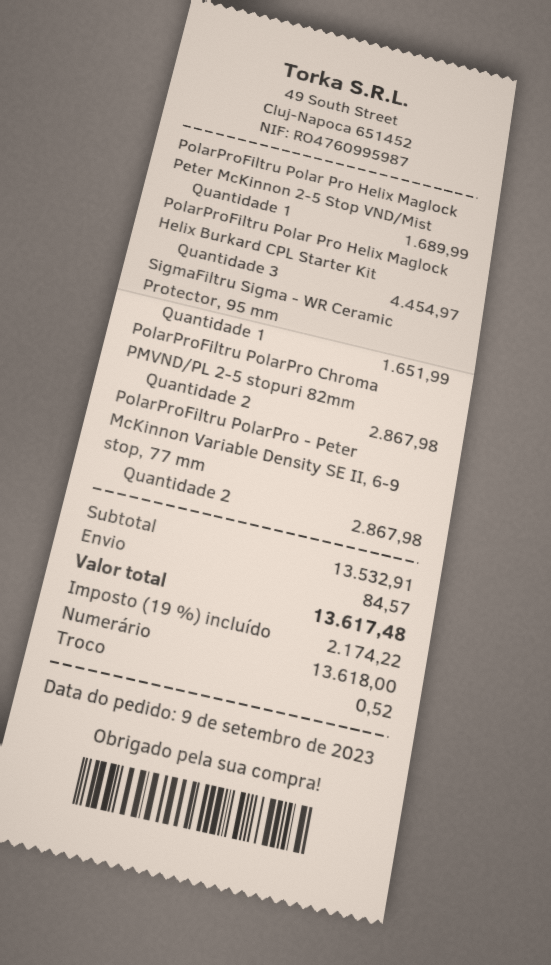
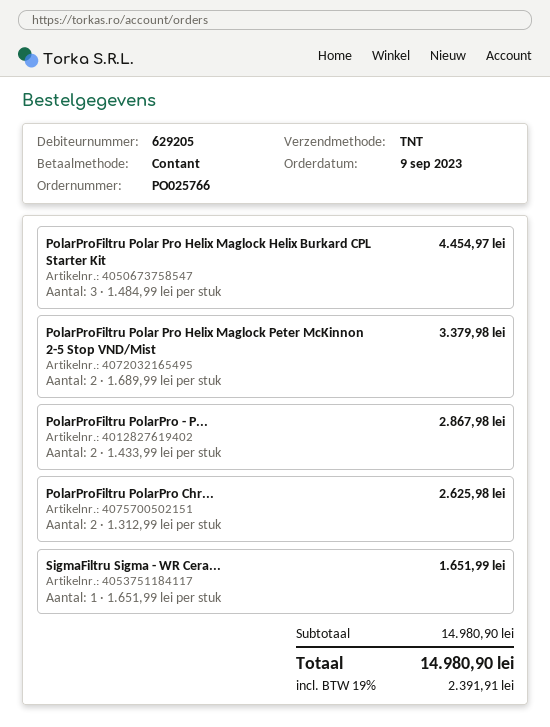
PolarProFiltru Polar Pro Helix Maglock Peter McKinnon 2-5 Stop VND/Mist: 1 for 1689.99 -> 2 for 3379.98
PolarProFiltru PolarPro Chroma PMVND/PL 2-5 stopuri 82mm: 2 for 2867.98 -> 2 for 2625.98
subtotal: 13532.91 -> 14980.90
shipping: 84.57 -> none
tax: 19% = 2174.22 -> 19% = 2391.91
total: 13617.48 -> 14980.90

